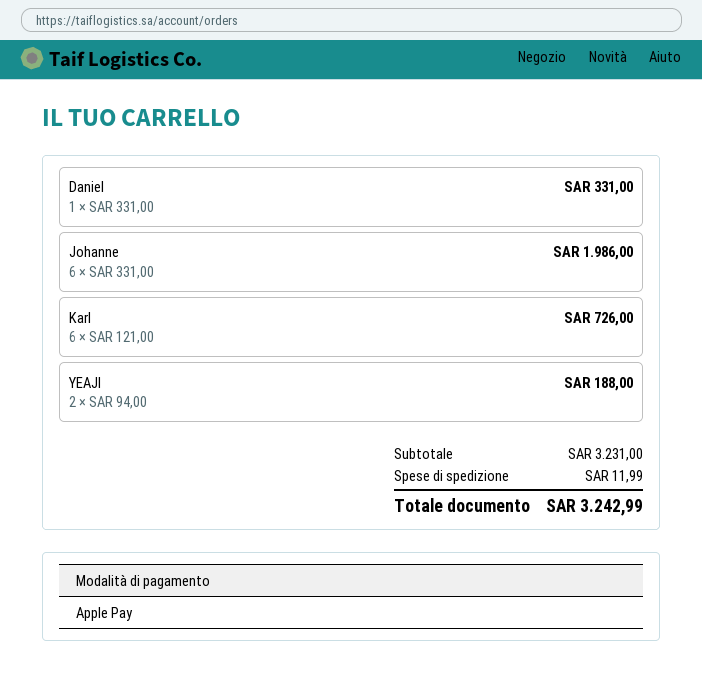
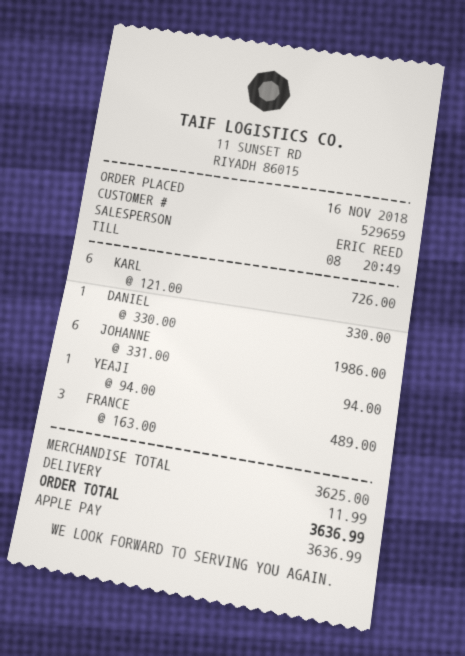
Daniel: 1 x 331.00 = 331.00 -> 1 x 330.00 = 330.00
YEAJI: 2 x 94.00 = 188.00 -> 1 x 94.00 = 94.00
FRANCE: none -> 3 x 163.00 = 489.00
subtotal: 3231.00 -> 3625.00
total: 3242.99 -> 3636.99

